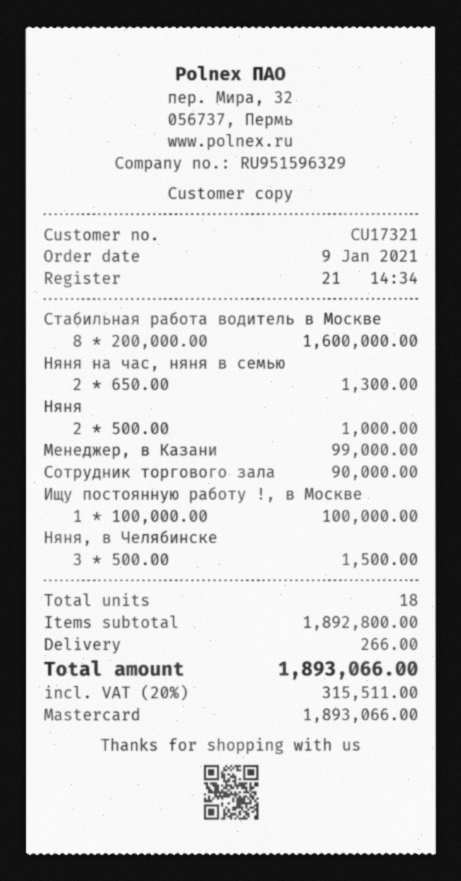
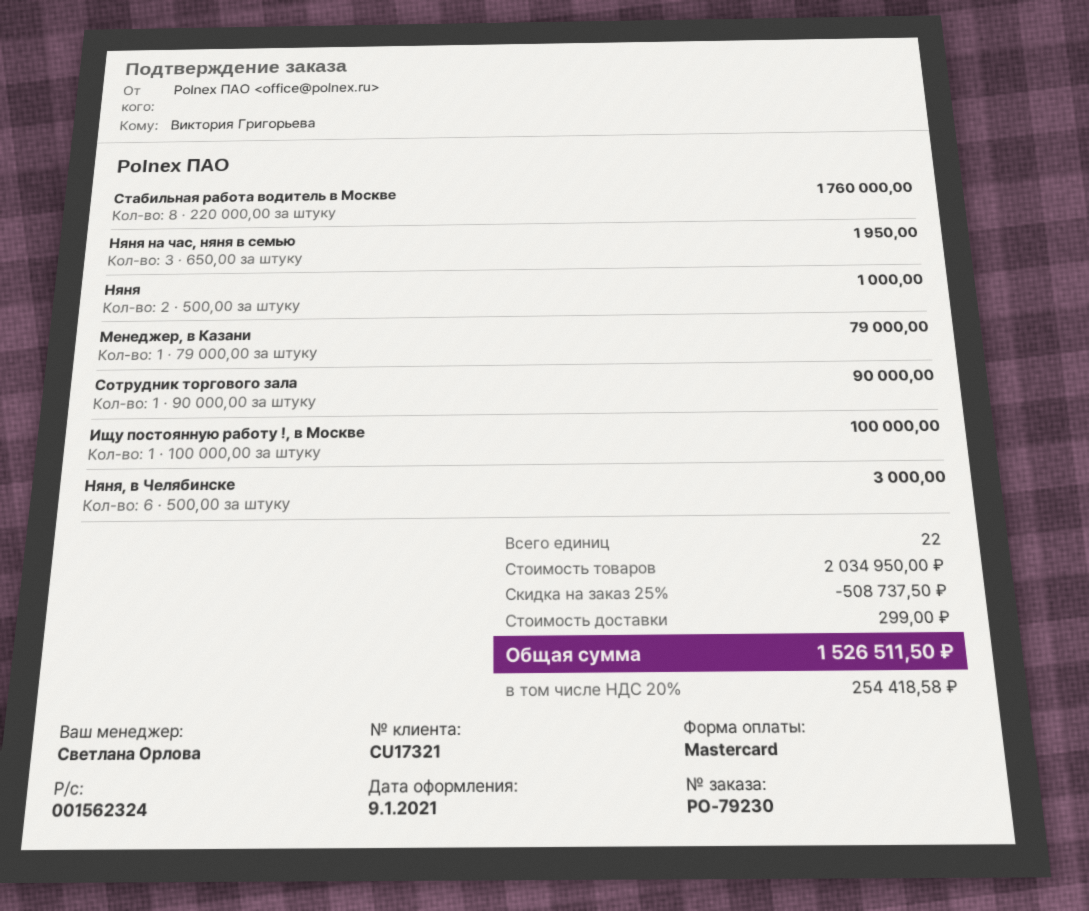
Стабильная работа водитель в Москве: 8 x 200000.00 = 1600000.00 -> 8 x 220000.00 = 1760000.00
Няня на час, няня в семью: 2 x 650.00 = 1300.00 -> 3 x 650.00 = 1950.00
Менеджер, в Казани: 1 x 99000.00 = 99000.00 -> 1 x 79000.00 = 79000.00
Няня, в Челябинске: 3 x 500.00 = 1500.00 -> 6 x 500.00 = 3000.00
total quantity: 18 -> 22
subtotal: 1892800.00 -> 2034950.00
discount: none -> 25% = 508737.50
shipping: 266.00 -> 299.00
tax: 20% = 315511.00 -> 20% = 254418.58
total: 1893066.00 -> 1526511.50

